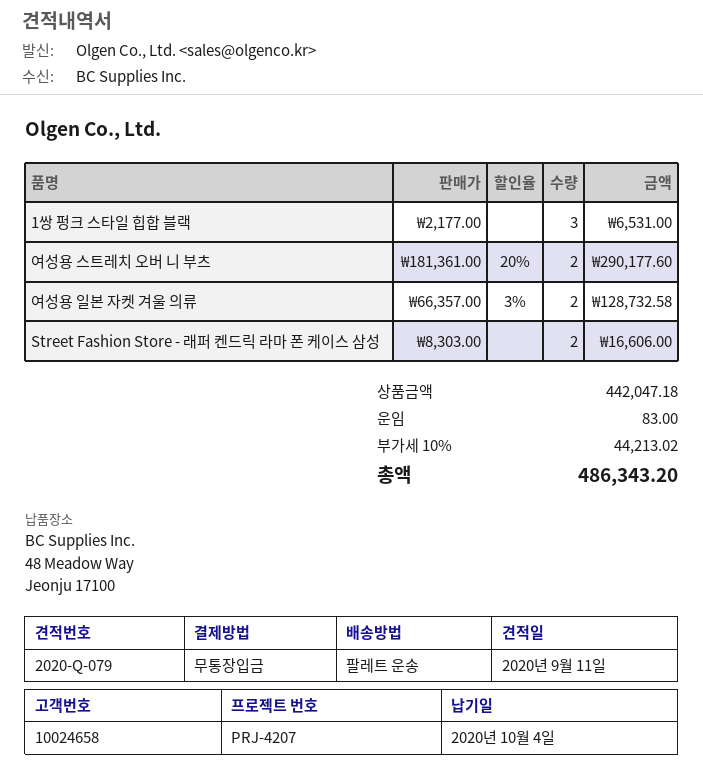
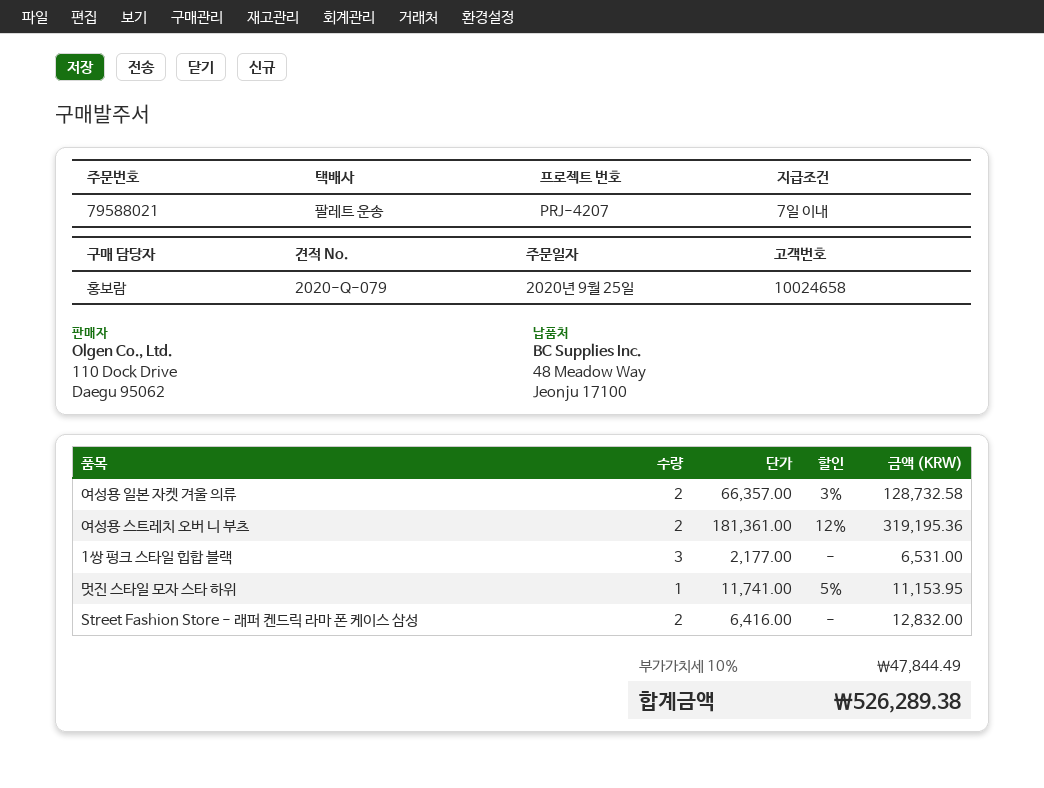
여성용 스트레치 오버 니 부츠: 2 x 181361.00 - 20% = 290177.60 -> 2 x 181361.00 - 12% = 319195.36
Street Fashion Store - 래퍼 켄드릭 라마 폰 케이스 삼성: 2 x 8303.00 = 16606.00 -> 2 x 6416.00 = 12832.00
멋진 스타일 모자 스타 하위: none -> 1 x 11741.00 - 5% = 11153.95
shipping: 83.00 -> none
tax: 10% = 44213.02 -> 10% = 47844.49
total: 486343.20 -> 526289.38

